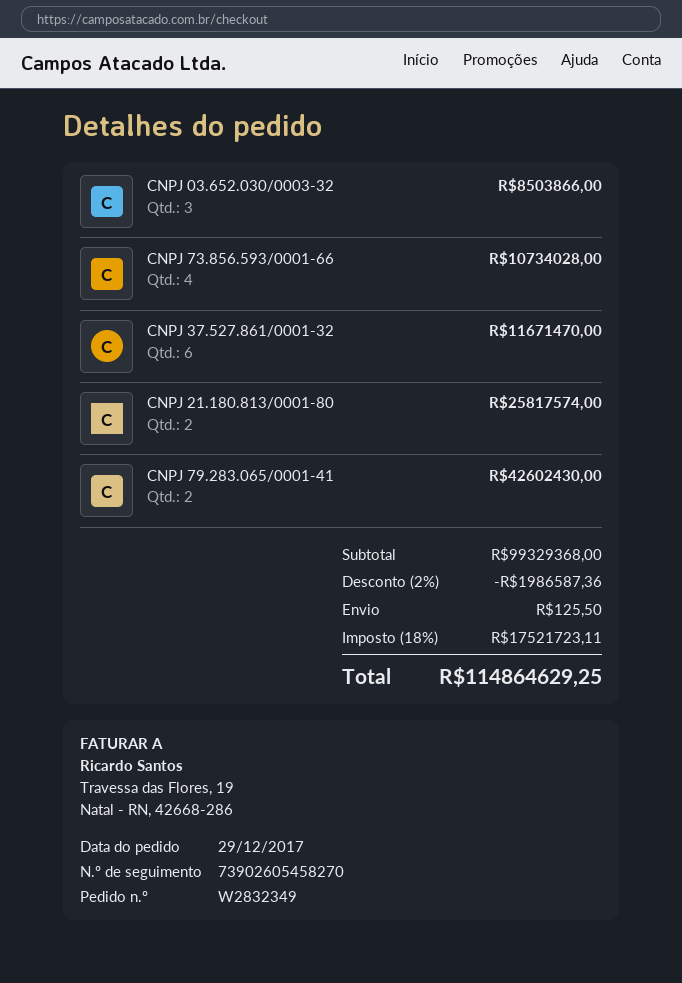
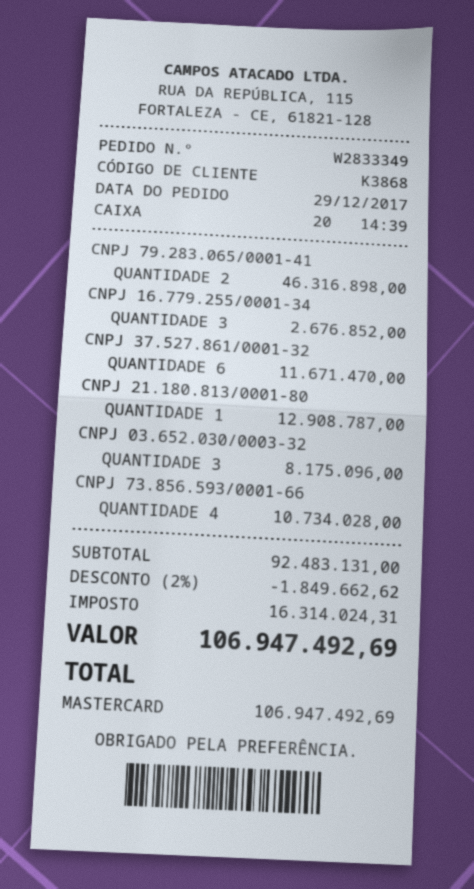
order number: W2832349 -> W2833349
CNPJ 03.652.030/0003-32: 3 for 8503866.00 -> 3 for 8175096.00
CNPJ 21.180.813/0001-80: 2 for 25817574.00 -> 1 for 12908787.00
CNPJ 79.283.065/0001-41: 2 for 42602430.00 -> 2 for 46316898.00
CNPJ 16.779.255/0001-34: none -> 3 for 2676852.00
subtotal: 99329368.00 -> 92483131.00
discount: 2% = 1986587.36 -> 2% = 1849662.62
shipping: 125.50 -> none
tax: 17521723.11 -> 16314024.31
total: 114864629.25 -> 106947492.69

